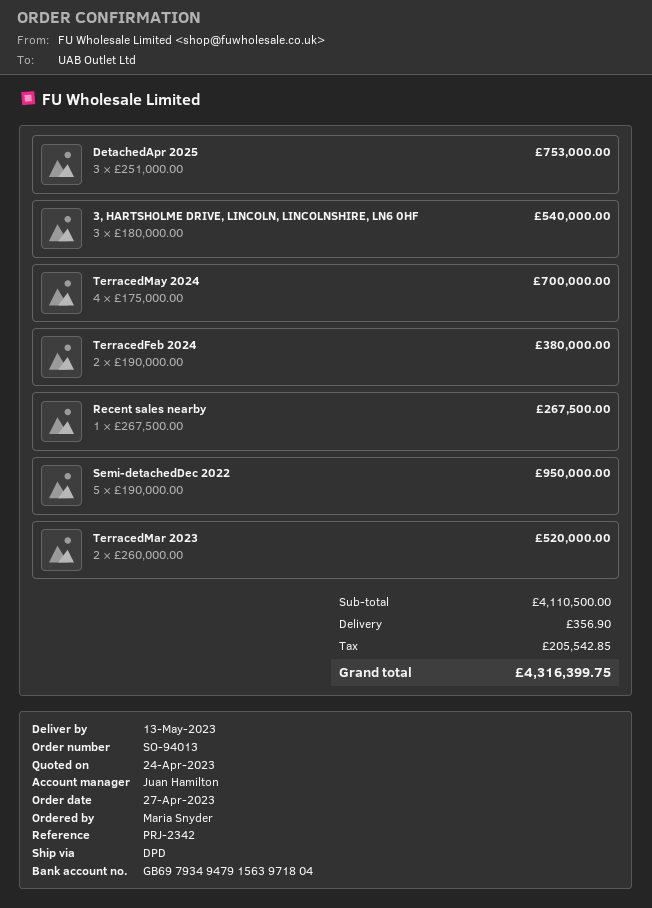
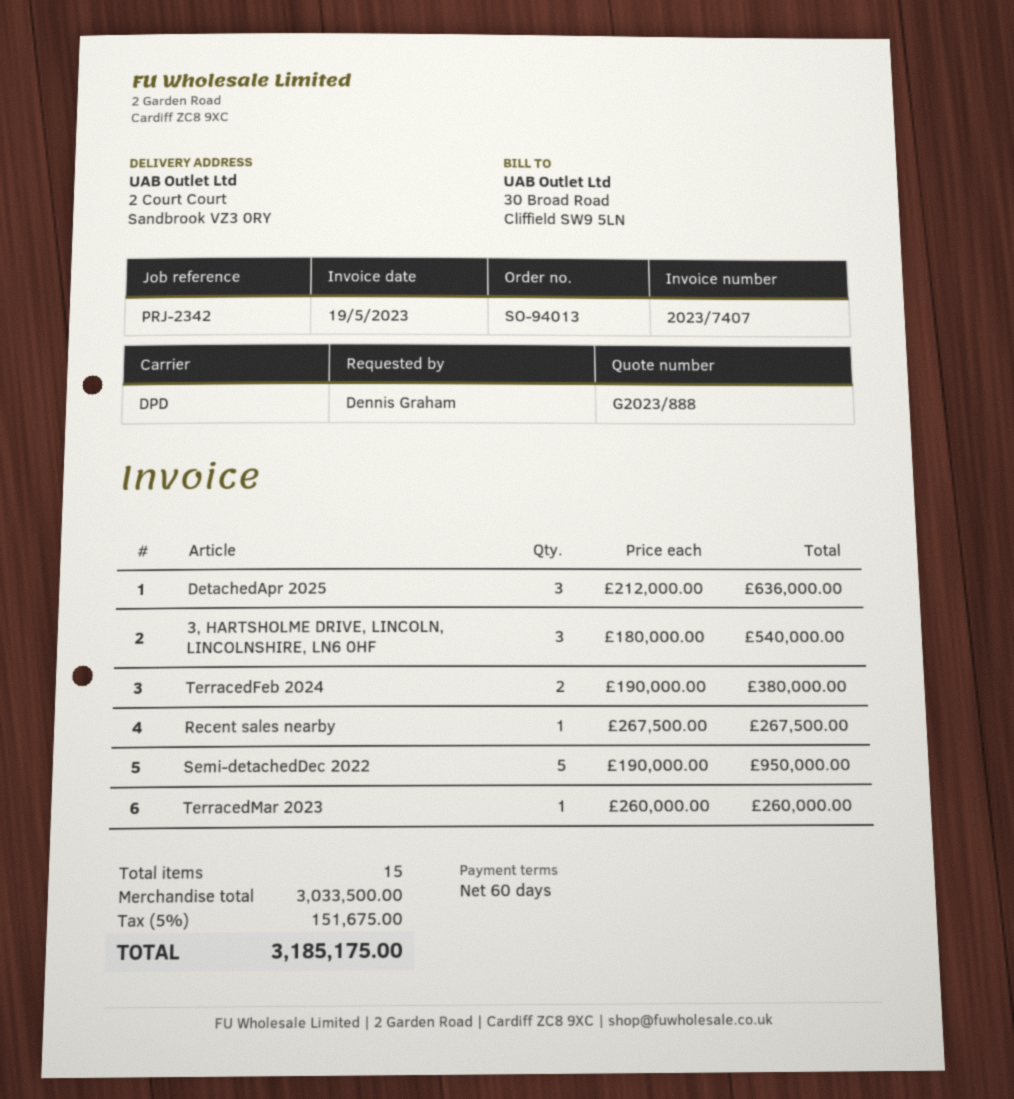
ordered by: Maria Snyder -> Dennis Graham
DetachedApr 2025: 3 x 251000.00 = 753000.00 -> 3 x 212000.00 = 636000.00
TerracedMay 2024: 4 x 175000.00 = 700000.00 -> none
TerracedMar 2023: 2 x 260000.00 = 520000.00 -> 1 x 260000.00 = 260000.00
subtotal: 4110500.00 -> 3033500.00
shipping: 356.90 -> none
tax: 205542.85 -> 151675.00
total: 4316399.75 -> 3185175.00

